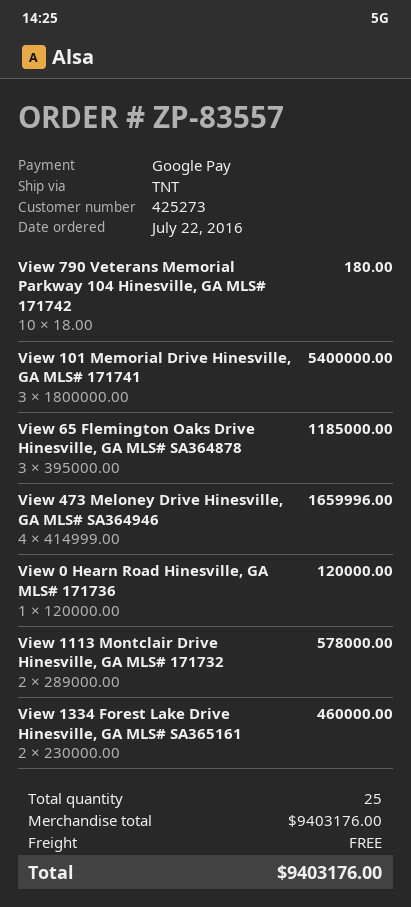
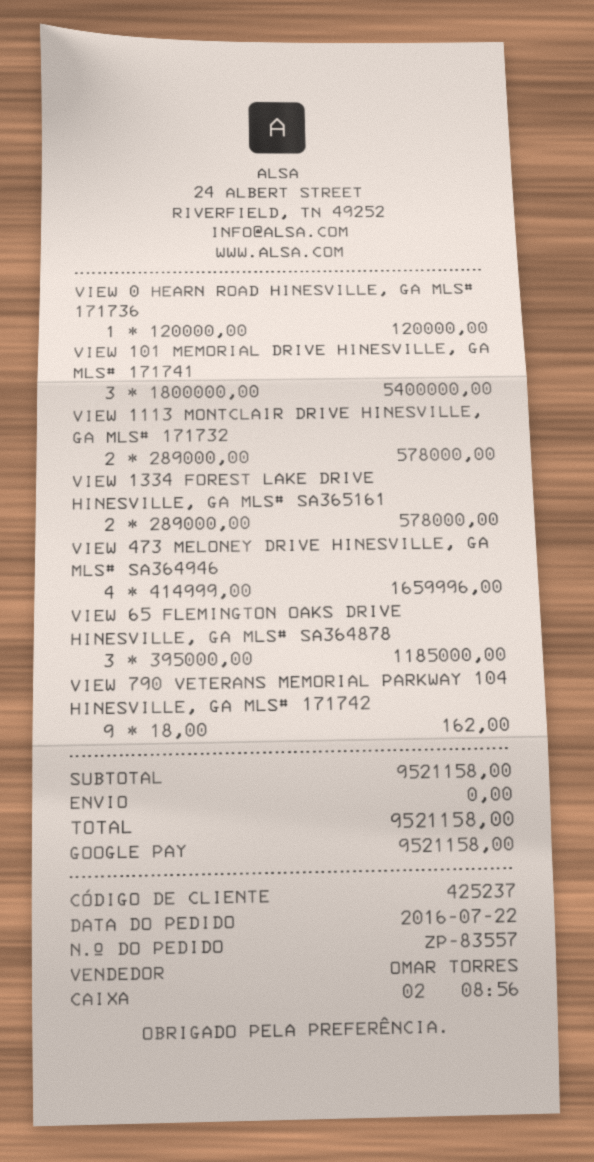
customer number: 425273 -> 425237
View 790 Veterans Memorial Parkway 104 Hinesville, GA MLS# 171742: 10 x 18.00 = 180.00 -> 9 x 18.00 = 162.00
View 1334 Forest Lake Drive Hinesville, GA MLS# SA365161: 2 x 230000.00 = 460000.00 -> 2 x 289000.00 = 578000.00
subtotal: 9403176.00 -> 9521158.00
total: 9403176.00 -> 9521158.00

